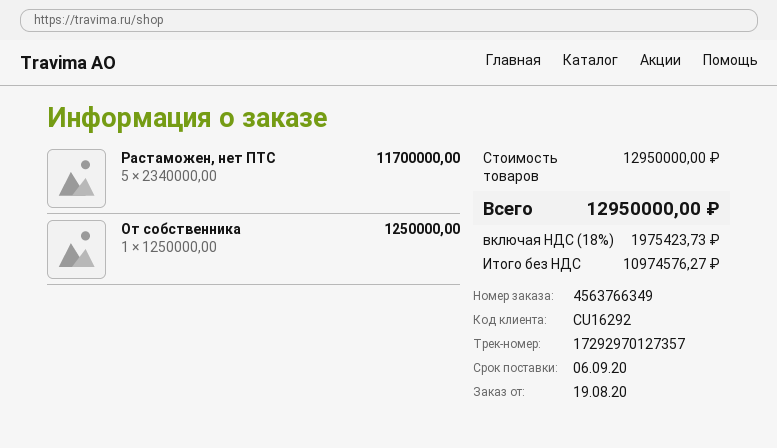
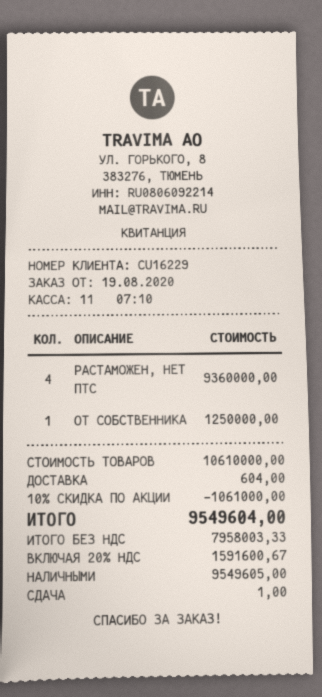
customer number: CU16292 -> CU16229
Растаможен, нет ПТС: 5 for 11700000.00 -> 4 for 9360000.00
subtotal: 12950000.00 -> 10610000.00
discount: none -> 10% = 1061000.00
shipping: none -> 604.00
net: 10974576.27 -> 7958003.33
tax: 18% = 1975423.73 -> 20% = 1591600.67
total: 12950000.00 -> 9549604.00

